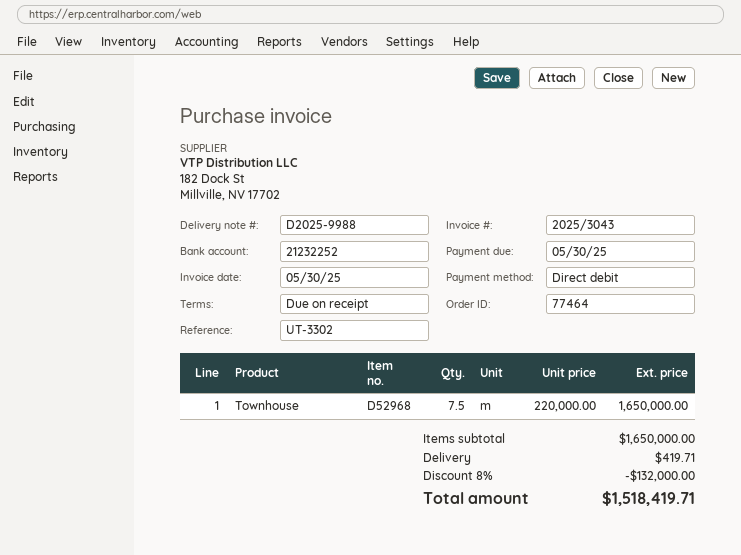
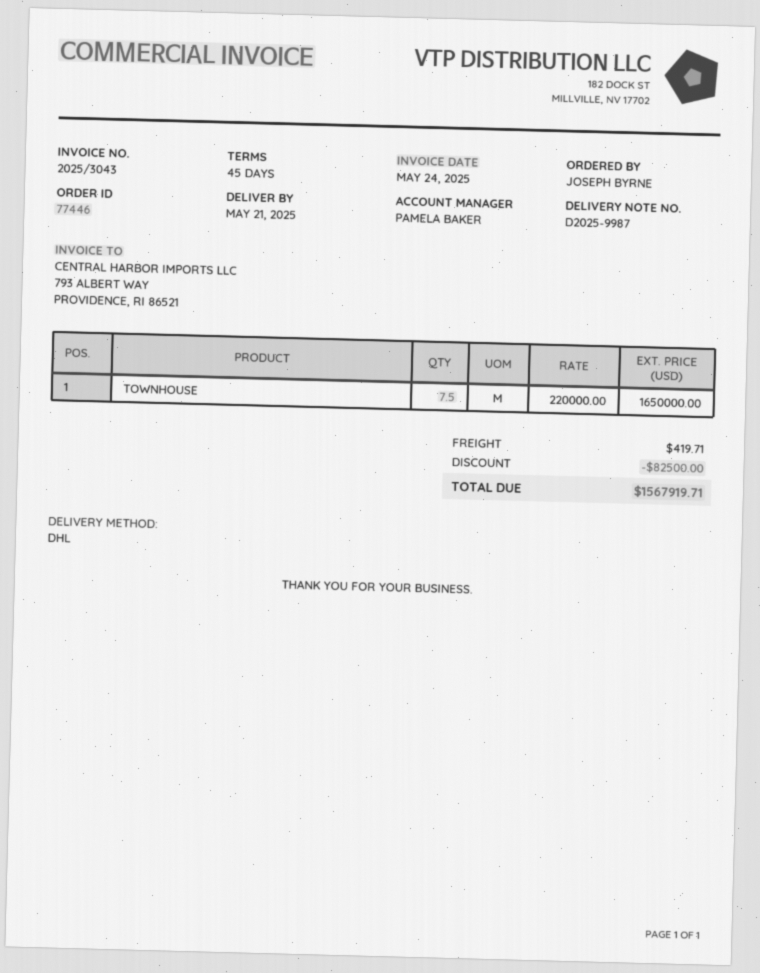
order number: 77464 -> 77446
delivery note number: D2025-9988 -> D2025-9987
invoice date: 2025-05-30 -> 2025-05-24
payment terms: on receipt -> 45 days
discount: 132000.00 -> 82500.00
total: 1518419.71 -> 1567919.71

